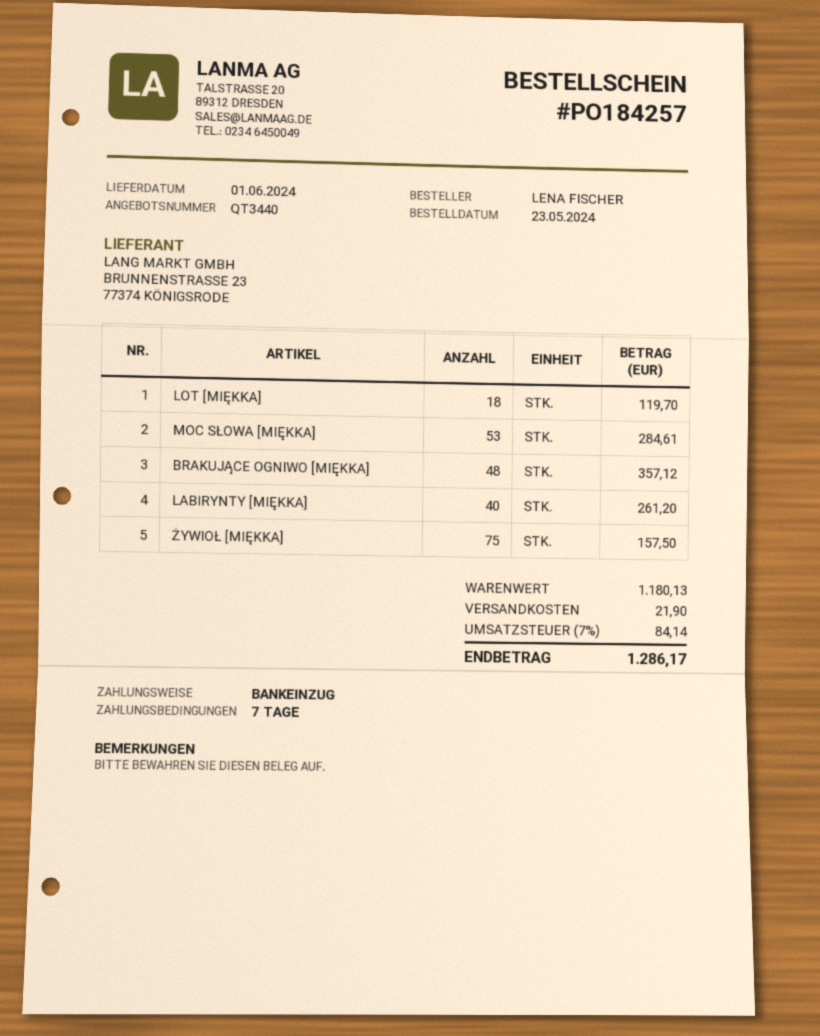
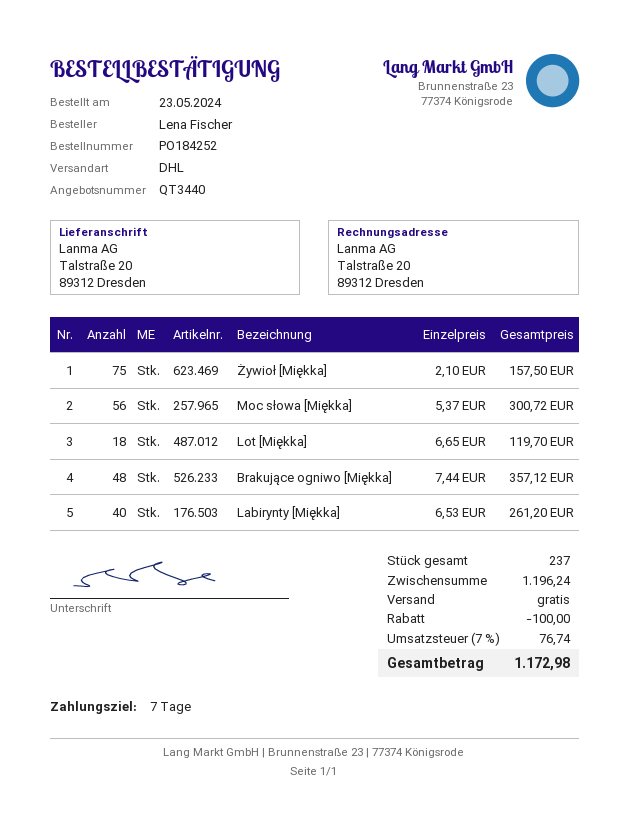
order number: PO184257 -> PO184252
MOC SŁOWA [MIĘKKA]: 53 for 284.61 -> 56 for 300.72
subtotal: 1180.13 -> 1196.24
discount: none -> 100.00
shipping: 21.90 -> 0.00
tax: 7% = 84.14 -> 7% = 76.74
total: 1286.17 -> 1172.98

